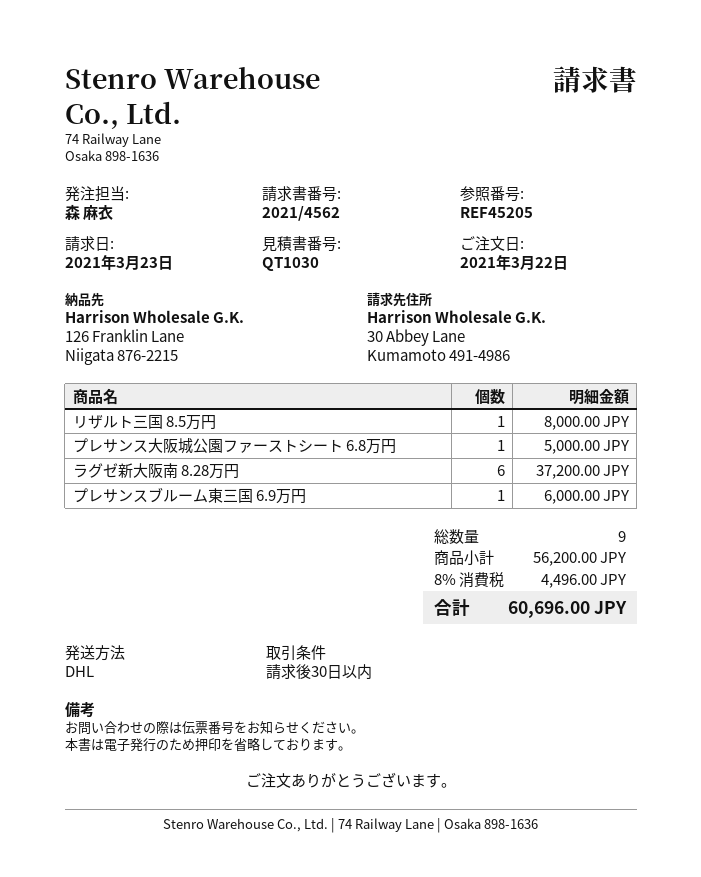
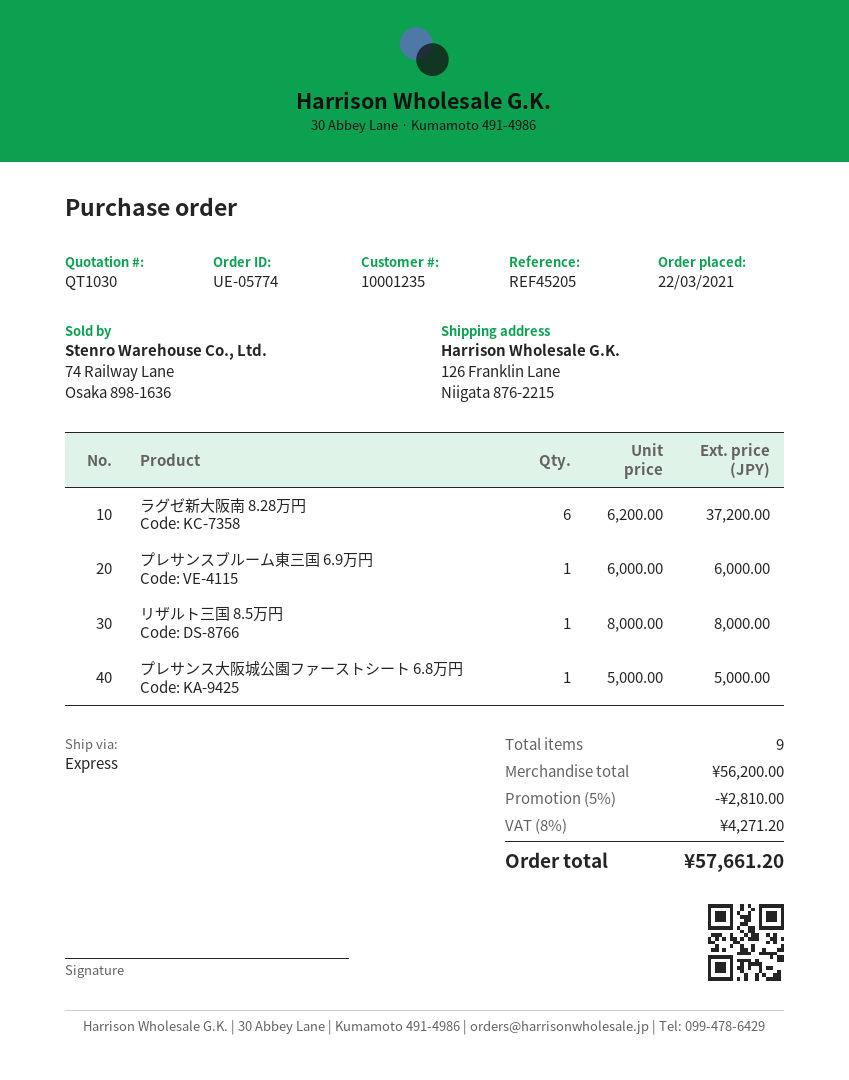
shipping method: DHL -> express
discount: none -> 5% = 2810.00
tax: 8% = 4496.00 -> 8% = 4271.20
total: 60696.00 -> 57661.20

